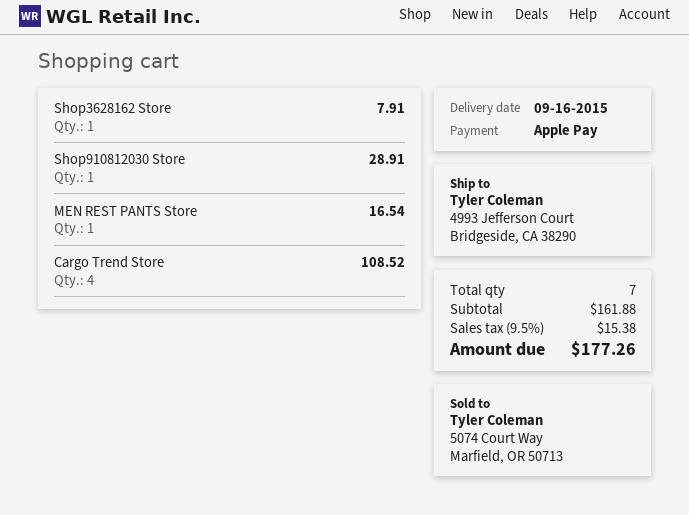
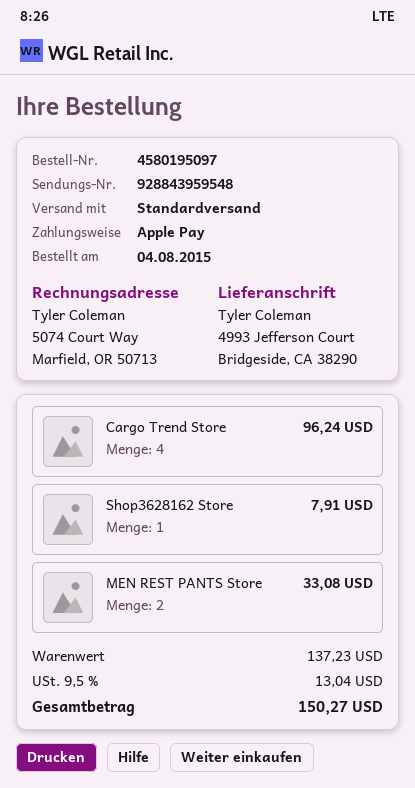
Shop910812030 Store: 1 for 28.91 -> none
MEN REST PANTS Store: 1 for 16.54 -> 2 for 33.08
Cargo Trend Store: 4 for 108.52 -> 4 for 96.24
subtotal: 161.88 -> 137.23
tax: 9.5% = 15.38 -> 9.5% = 13.04
total: 177.26 -> 150.27

